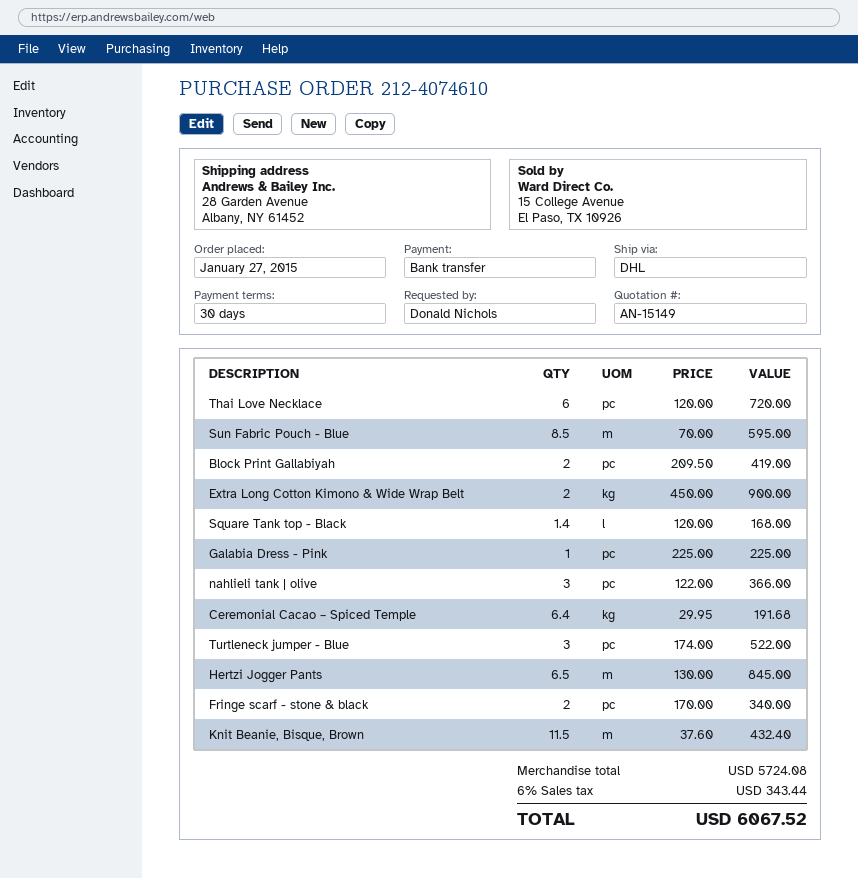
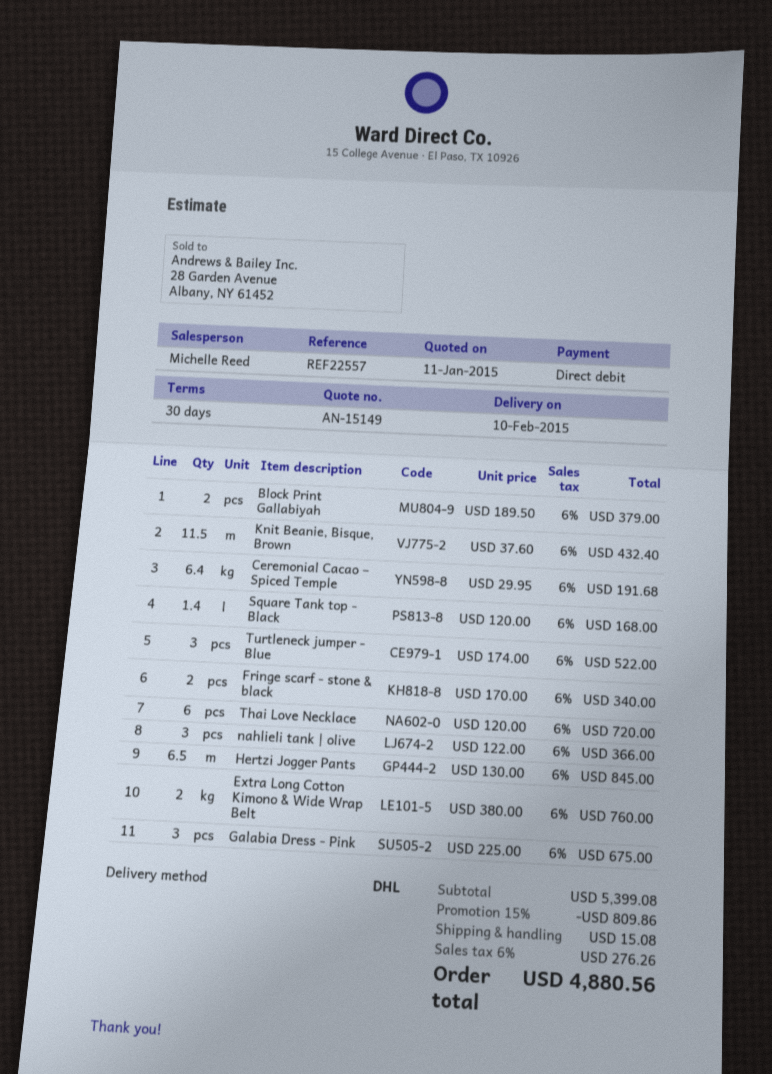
payment method: bank transfer -> direct debit
Sun Fabric Pouch - Blue: 8.5 x 70.00 = 595.00 -> none
Block Print Gallabiyah: 2 x 209.50 = 419.00 -> 2 x 189.50 = 379.00
Extra Long Cotton Kimono & Wide Wrap Belt: 2 x 450.00 = 900.00 -> 2 x 380.00 = 760.00
Galabia Dress - Pink: 1 x 225.00 = 225.00 -> 3 x 225.00 = 675.00
subtotal: 5724.08 -> 5399.08
discount: none -> 15% = 809.86
shipping: none -> 15.08
tax: 6% = 343.44 -> 6% = 276.26
total: 6067.52 -> 4880.56

